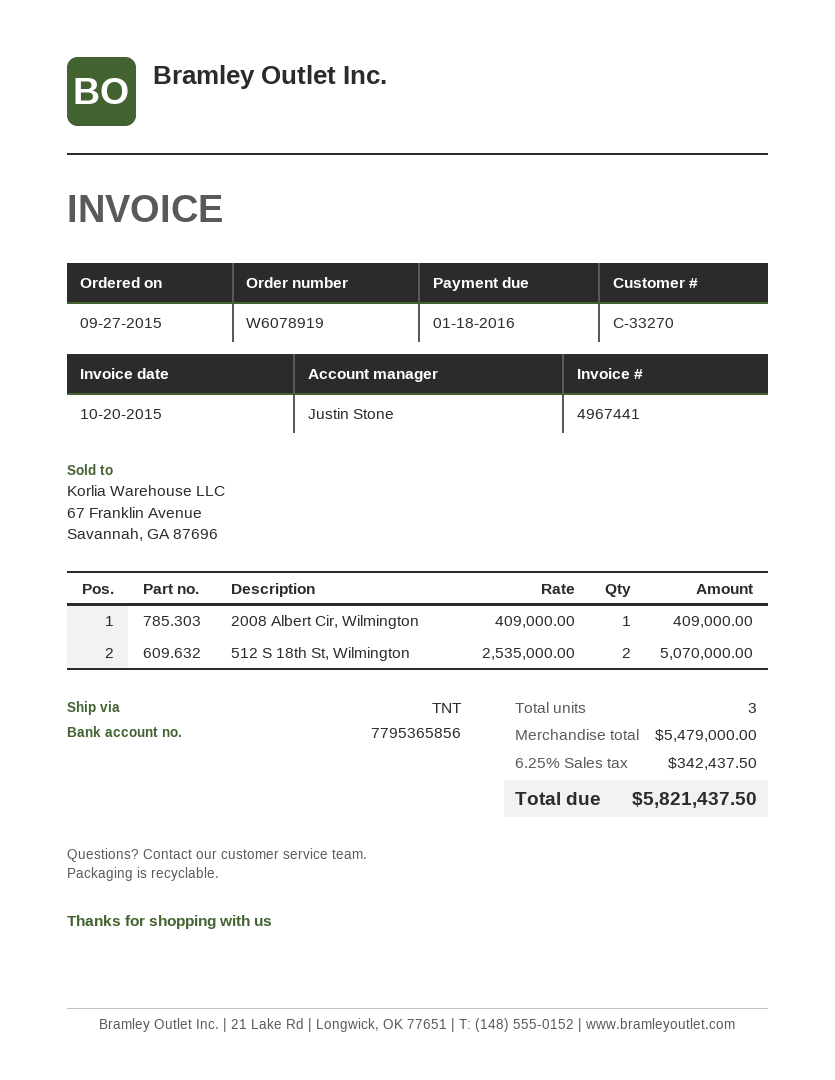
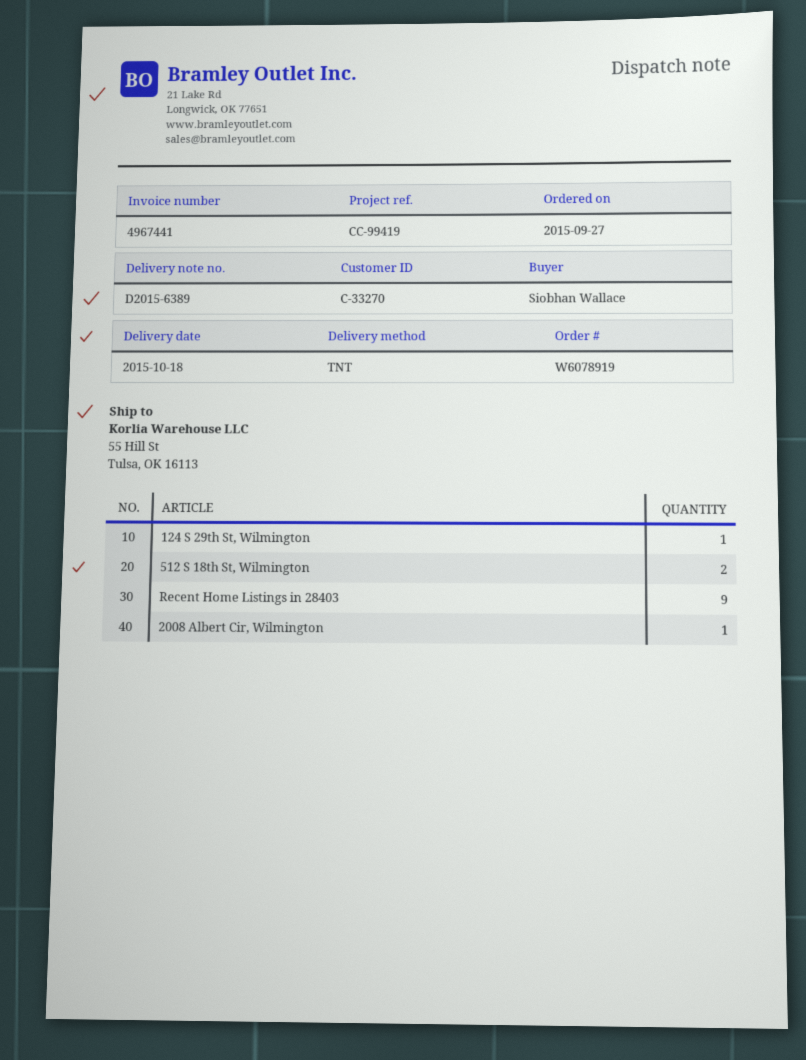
124 S 29th St, Wilmington: none -> 1
Recent Home Listings in 28403: none -> 9

